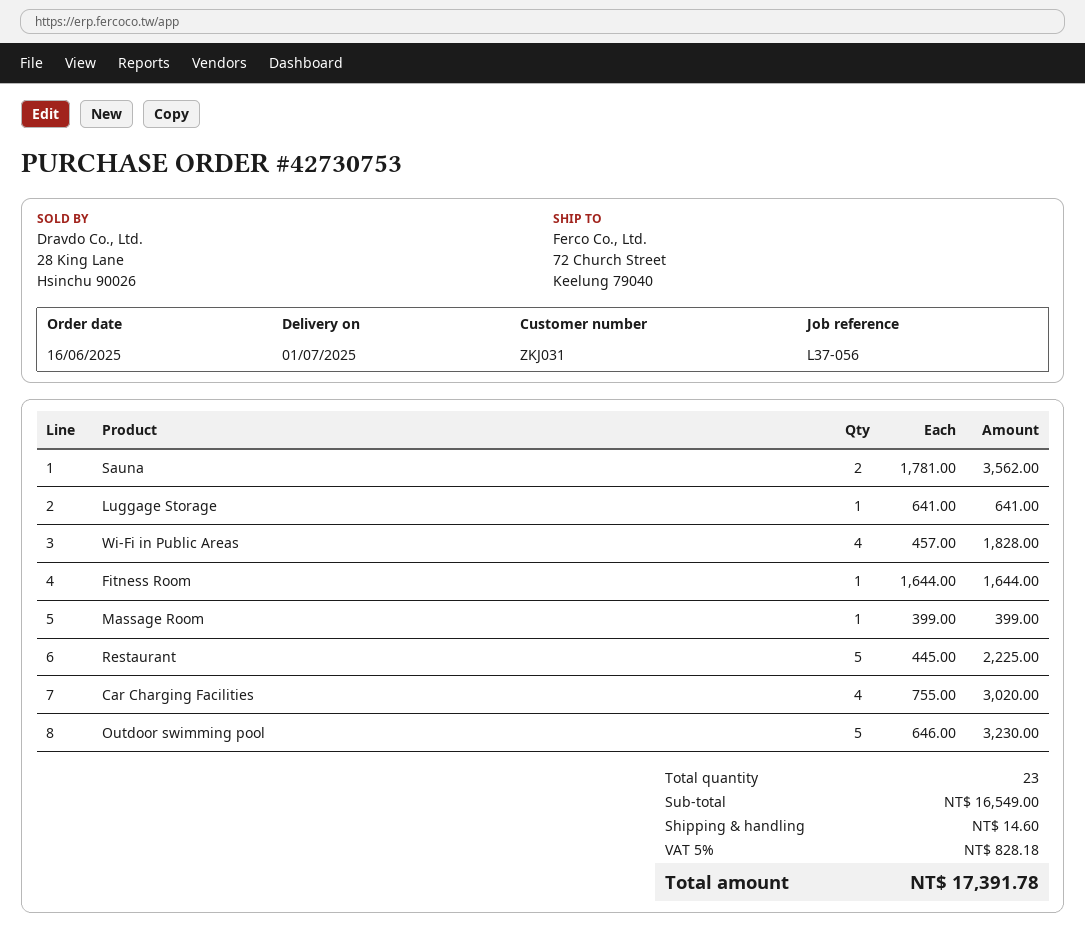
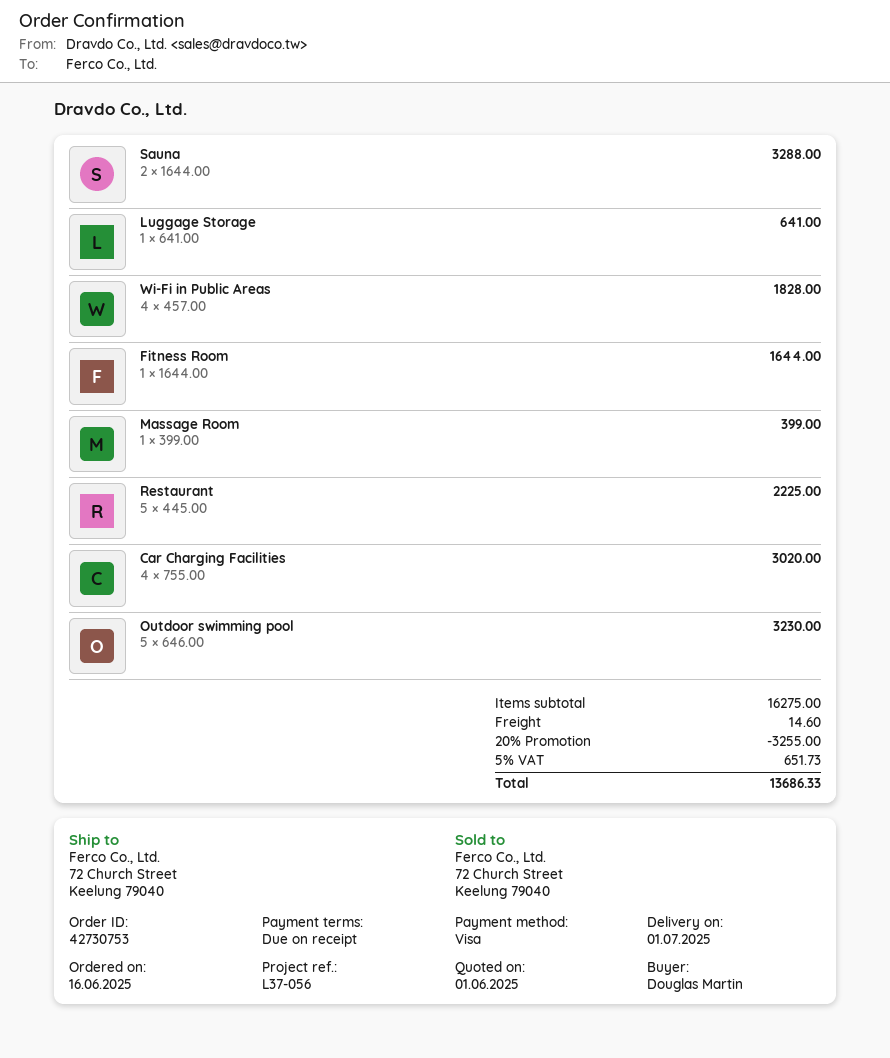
Sauna: 2 x 1781.00 = 3562.00 -> 2 x 1644.00 = 3288.00
subtotal: 16549.00 -> 16275.00
discount: none -> 20% = 3255.00
tax: 5% = 828.18 -> 5% = 651.73
total: 17391.78 -> 13686.33

